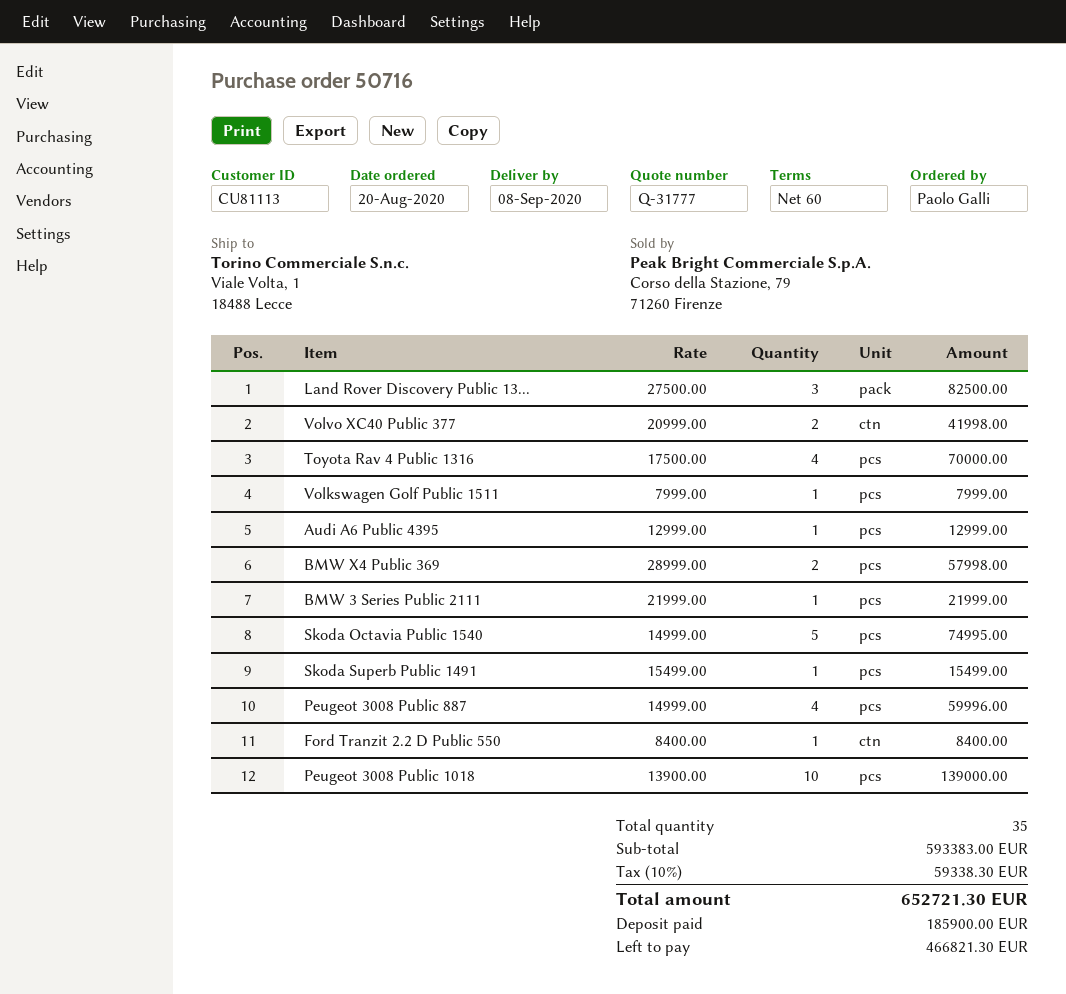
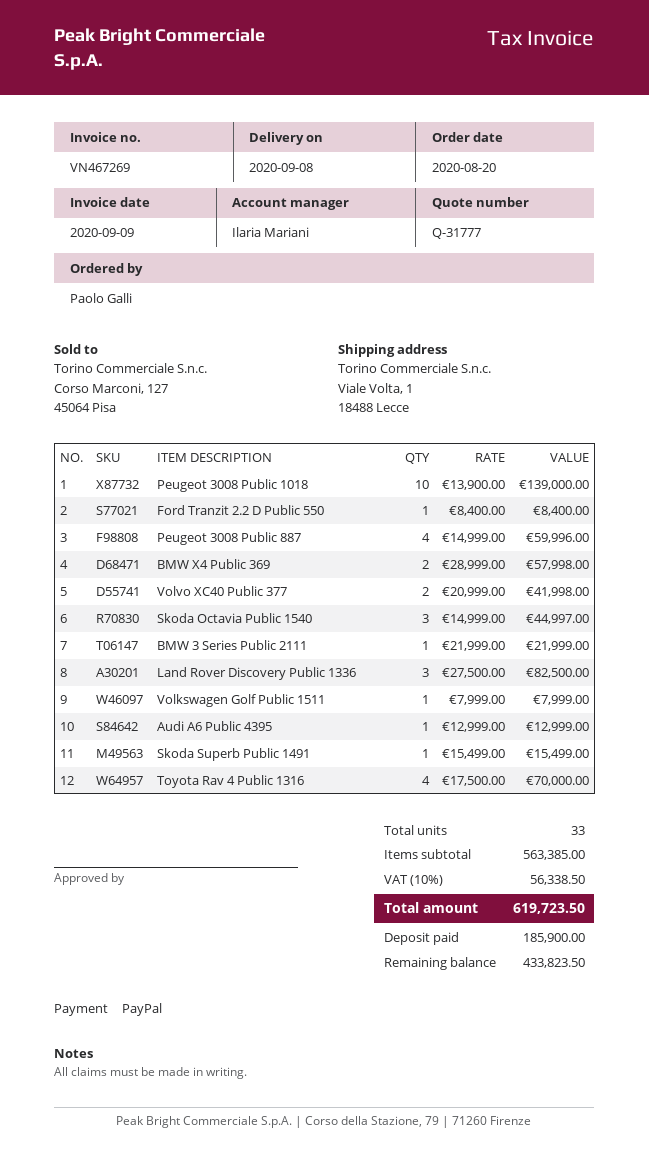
Skoda Octavia Public 1540: 5 x 14999.00 = 74995.00 -> 3 x 14999.00 = 44997.00
total quantity: 35 -> 33
subtotal: 593383.00 -> 563385.00
tax: 10% = 59338.30 -> 10% = 56338.50
total: 652721.30 -> 619723.50
balance: 466821.30 -> 433823.50

